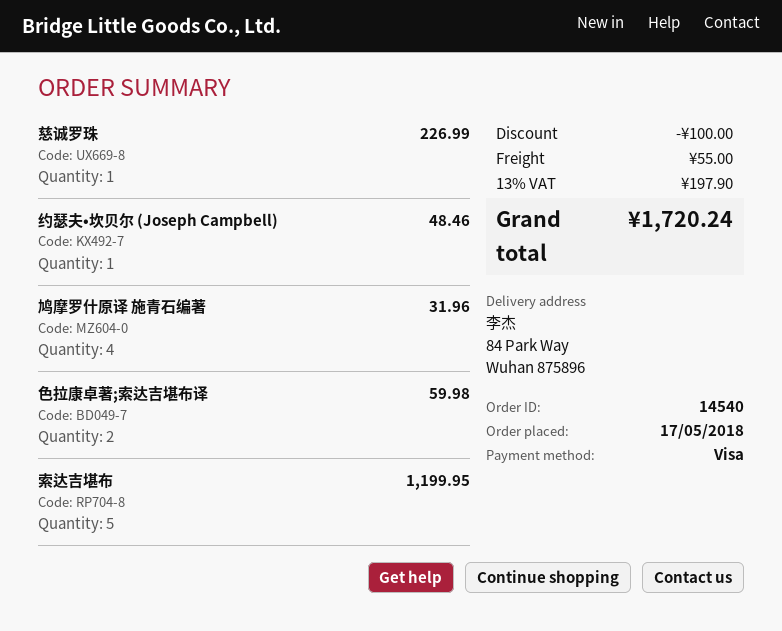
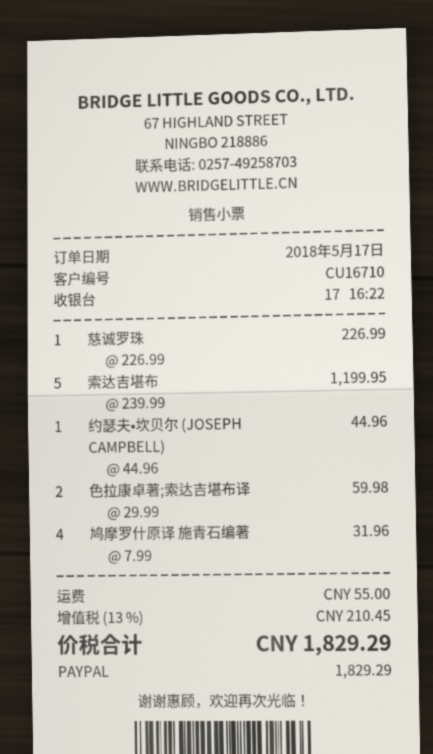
payment method: Visa -> PayPal
约瑟夫•坎贝尔 (Joseph Campbell): 1 for 48.46 -> 1 for 44.96
discount: 100.00 -> none
tax: 13% = 197.90 -> 13% = 210.45
total: 1720.24 -> 1829.29

